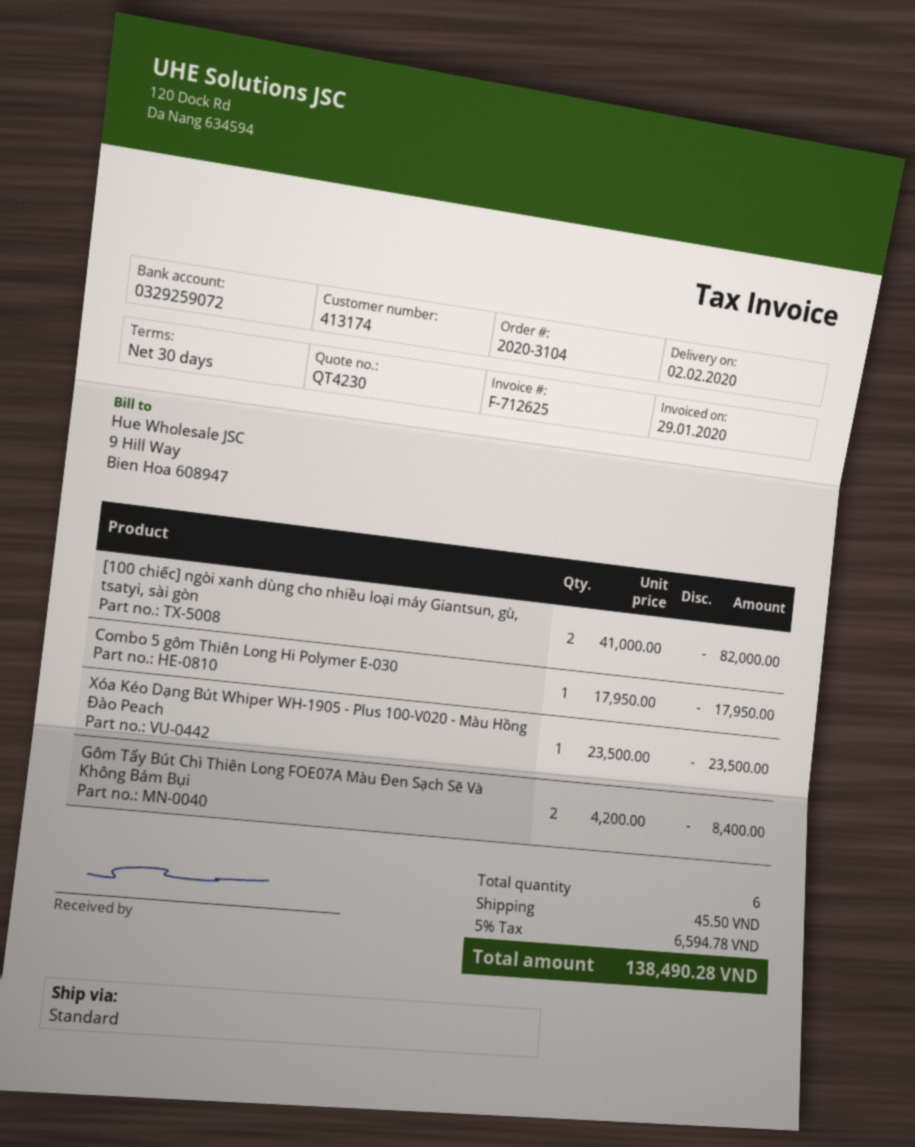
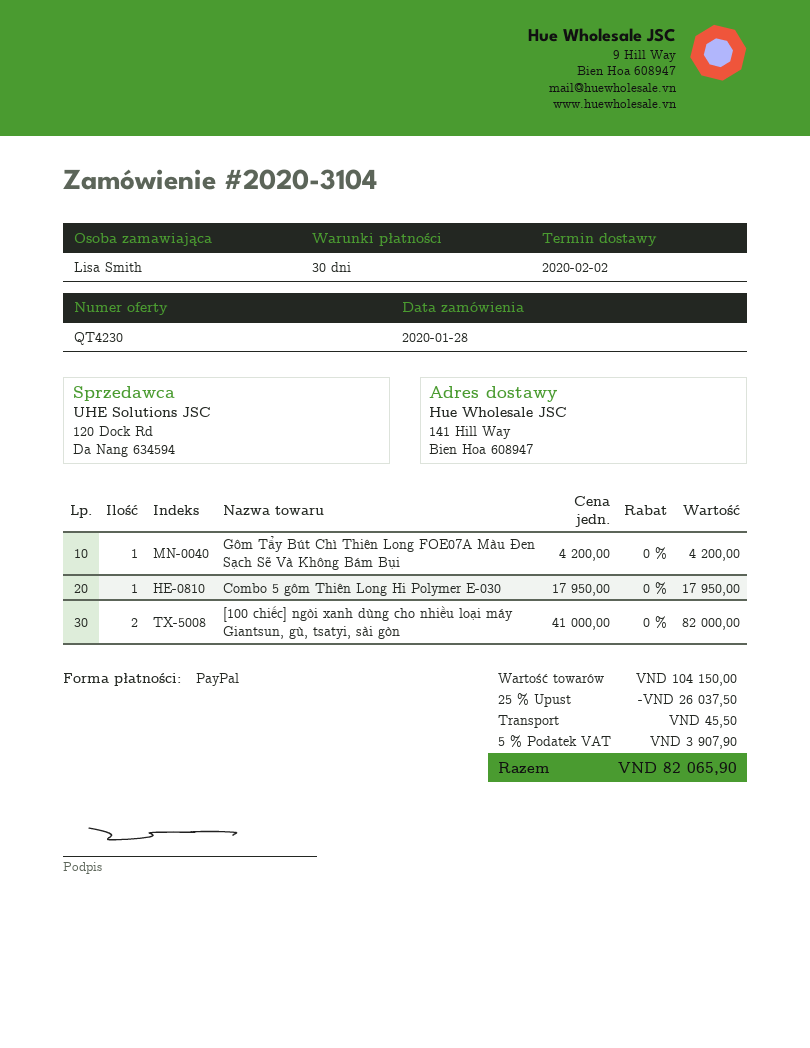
Xóa Kéo Dạng Bút Whiper WH-1905 - Plus 100-V020 - Màu Hồng Đào Peach: 1 x 23500.00 = 23500.00 -> none
Gôm Tẩy Bút Chì Thiên Long FOE07A Màu Đen Sạch Sẽ Và Không Bám Bụi: 2 x 4200.00 = 8400.00 -> 1 x 4200.00 = 4200.00
discount: none -> 25% = 26037.50
tax: 5% = 6594.78 -> 5% = 3907.90
total: 138490.28 -> 82065.90

